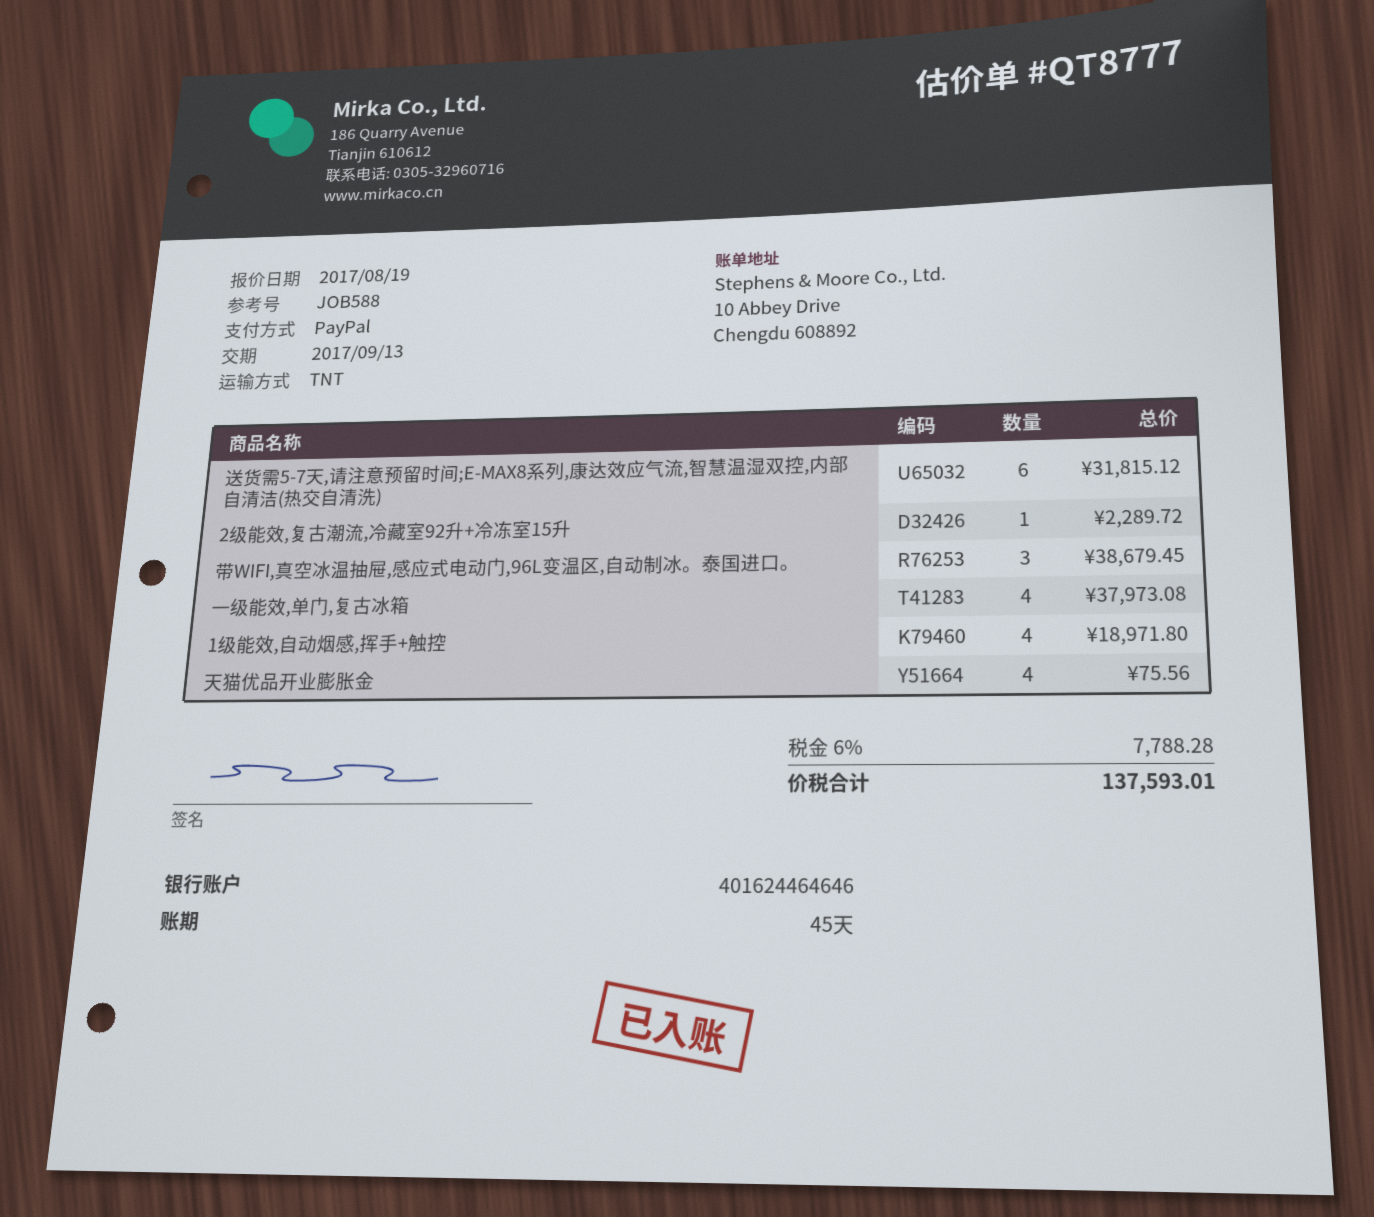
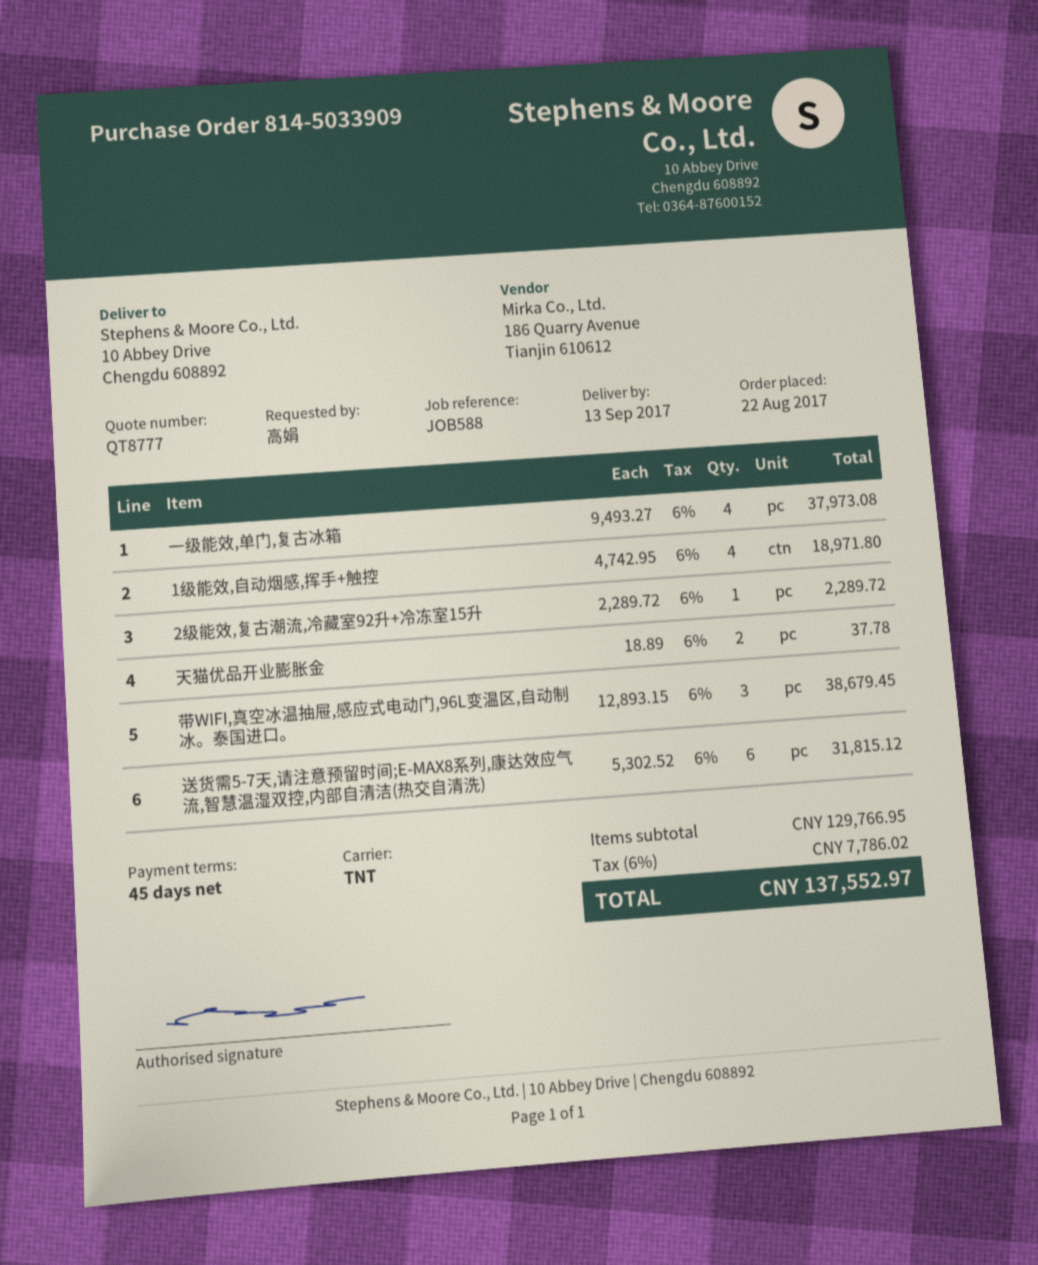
天猫优品开业膨胀金: 4 for 75.56 -> 2 for 37.78
tax: 6% = 7788.28 -> 6% = 7786.02
total: 137593.01 -> 137552.97

